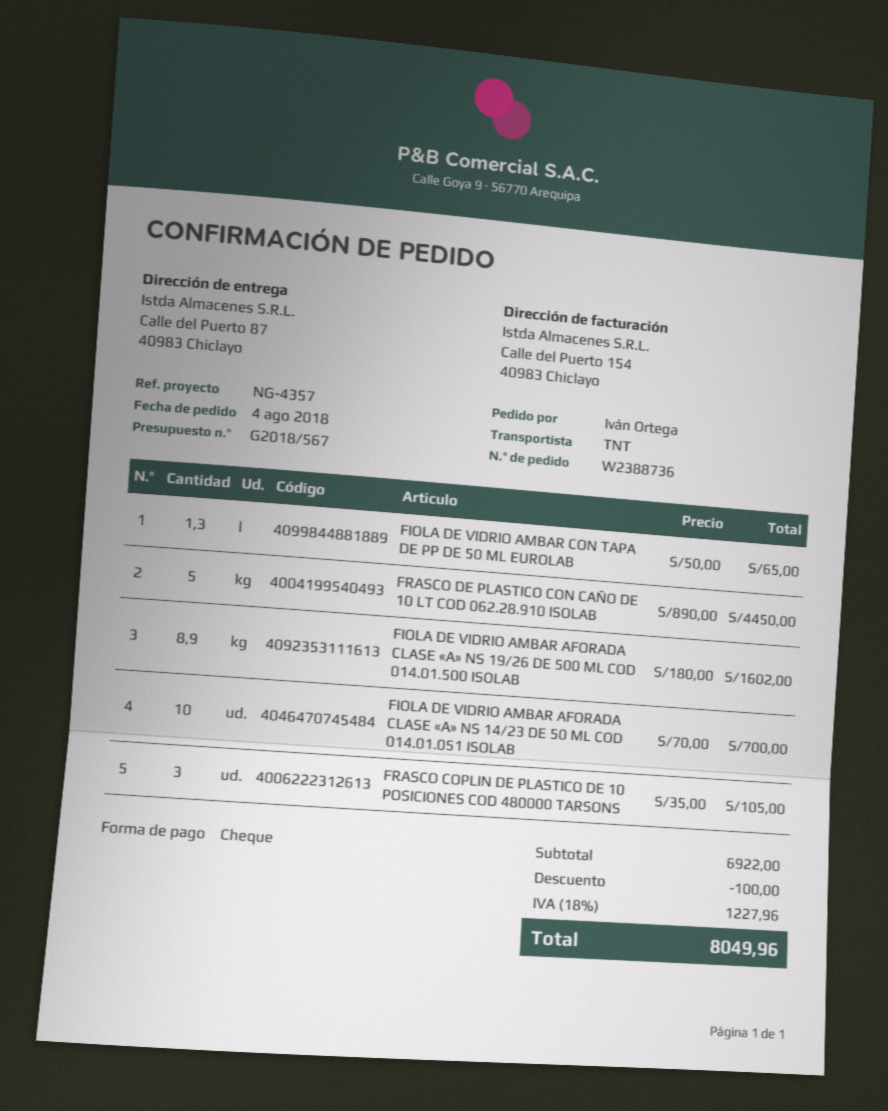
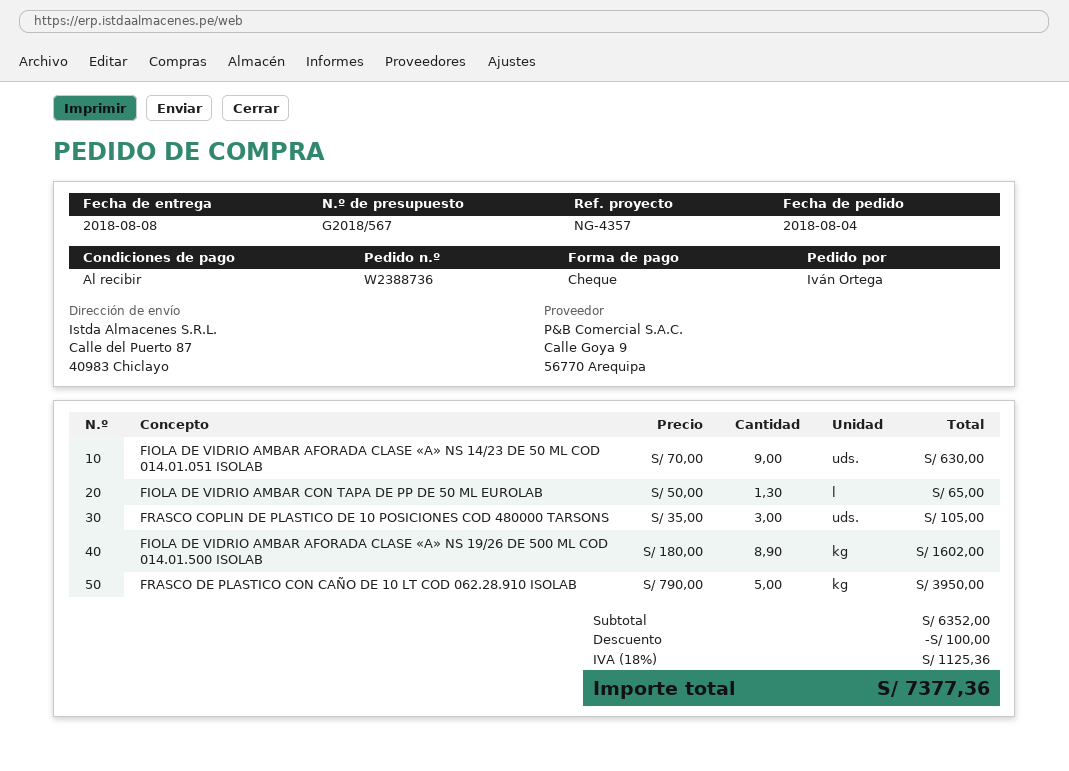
FRASCO DE PLASTICO CON CAÑO DE 10 LT COD 062.28.910 ISOLAB: 5 x 890.00 = 4450.00 -> 5 x 790.00 = 3950.00
FIOLA DE VIDRIO AMBAR AFORADA CLASE «A» NS 14/23 DE 50 ML COD 014.01.051 ISOLAB: 10 x 70.00 = 700.00 -> 9 x 70.00 = 630.00
subtotal: 6922.00 -> 6352.00
tax: 18% = 1227.96 -> 18% = 1125.36
total: 8049.96 -> 7377.36

